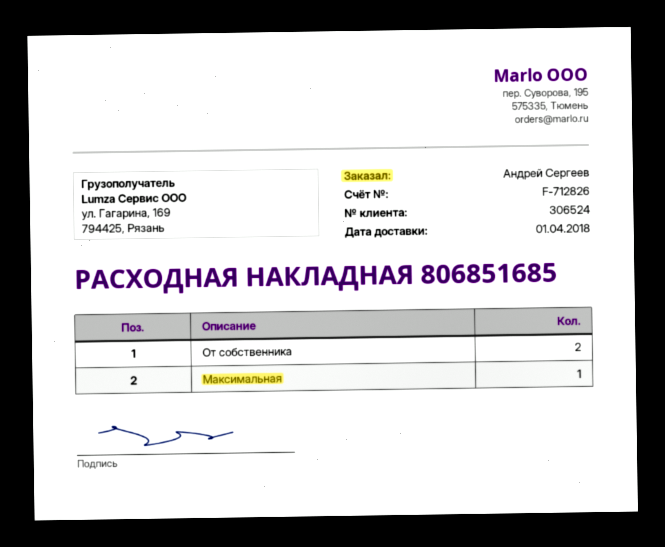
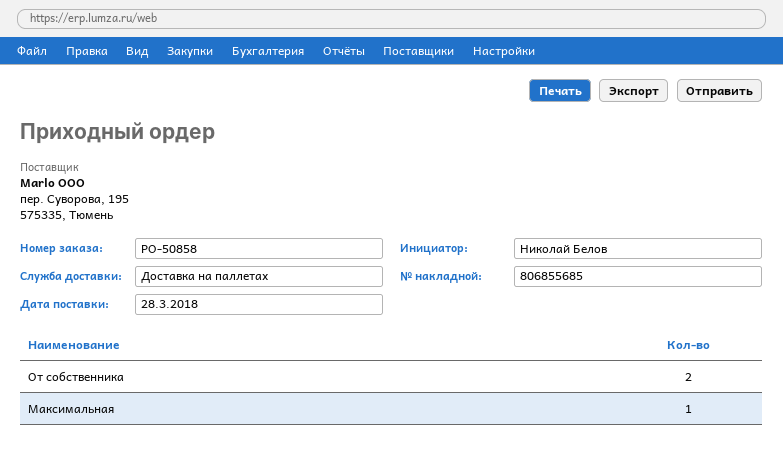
delivery note number: 806851685 -> 806855685
delivery date: 2018-04-01 -> 2018-03-28
ordered by: Андрей Сергеев -> Николай Белов

